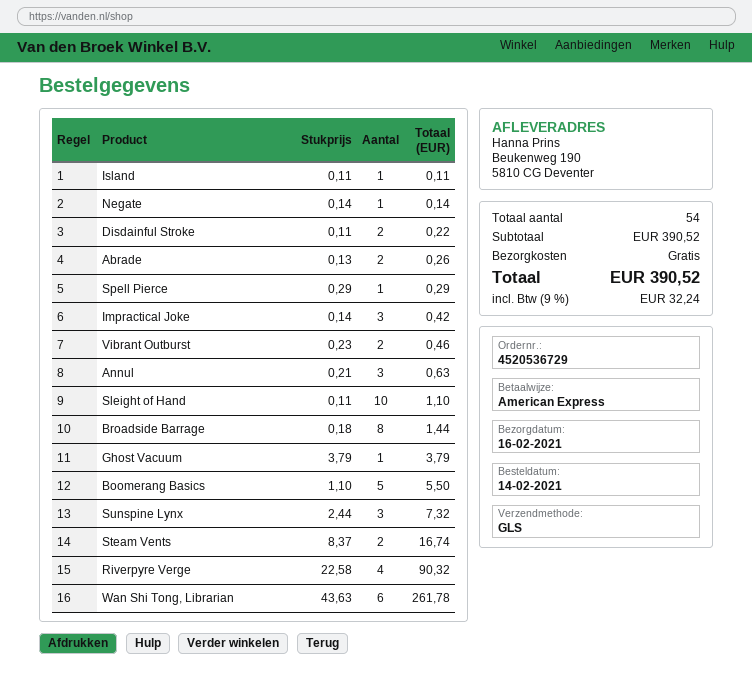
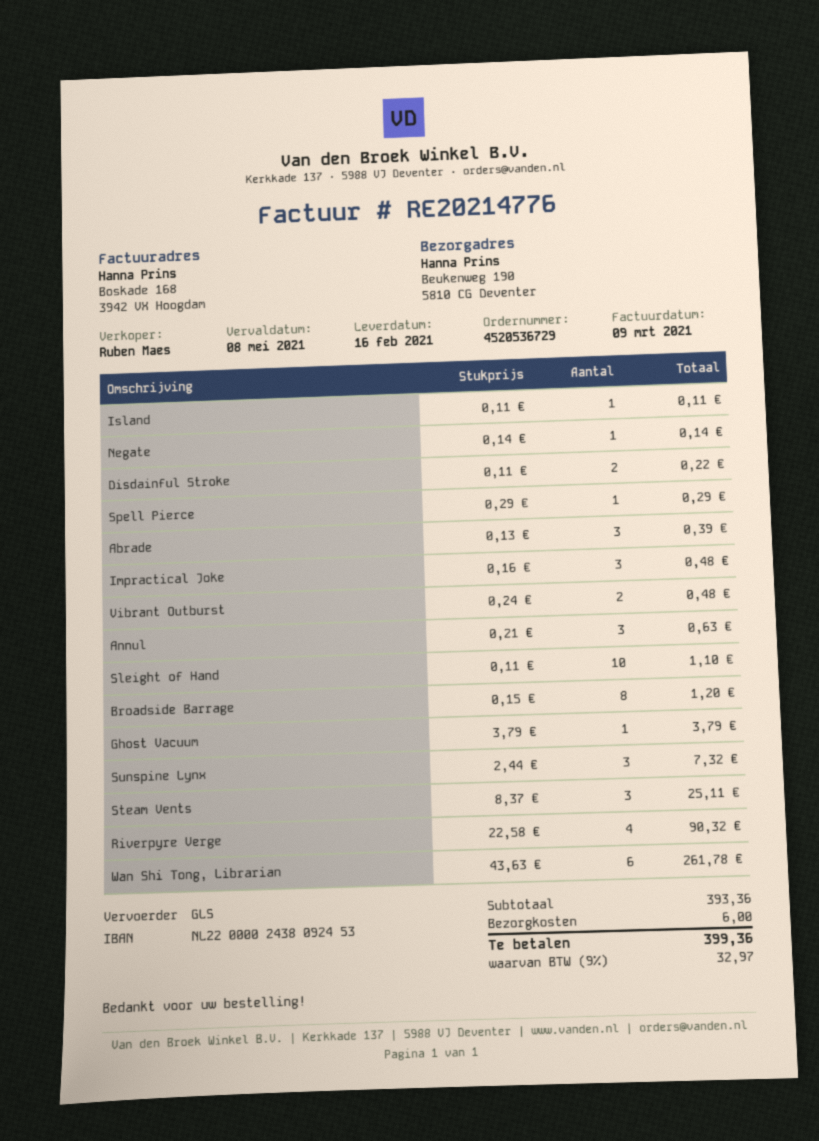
Abrade: 2 x 0.13 = 0.26 -> 3 x 0.13 = 0.39
Impractical Joke: 3 x 0.14 = 0.42 -> 3 x 0.16 = 0.48
Vibrant Outburst: 2 x 0.23 = 0.46 -> 2 x 0.24 = 0.48
Broadside Barrage: 8 x 0.18 = 1.44 -> 8 x 0.15 = 1.20
Boomerang Basics: 5 x 1.10 = 5.50 -> none
Steam Vents: 2 x 8.37 = 16.74 -> 3 x 8.37 = 25.11
subtotal: 390.52 -> 393.36
shipping: 0.00 -> 6.00
tax: 9% = 32.24 -> 9% = 32.97
total: 390.52 -> 399.36

